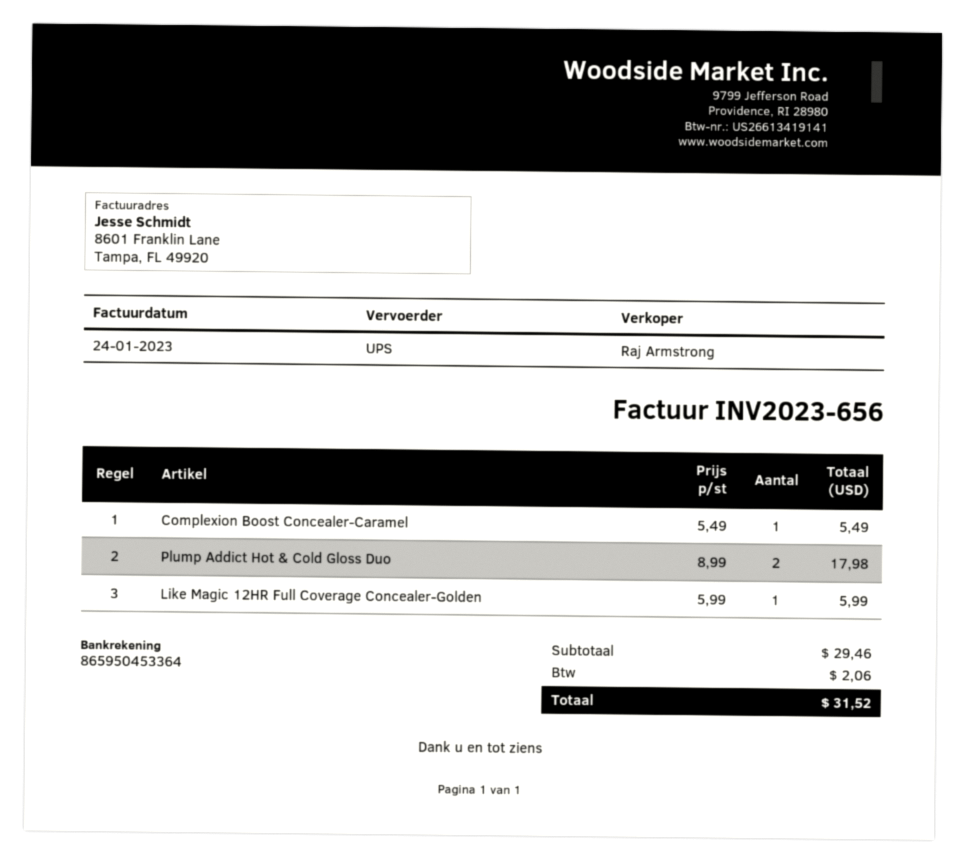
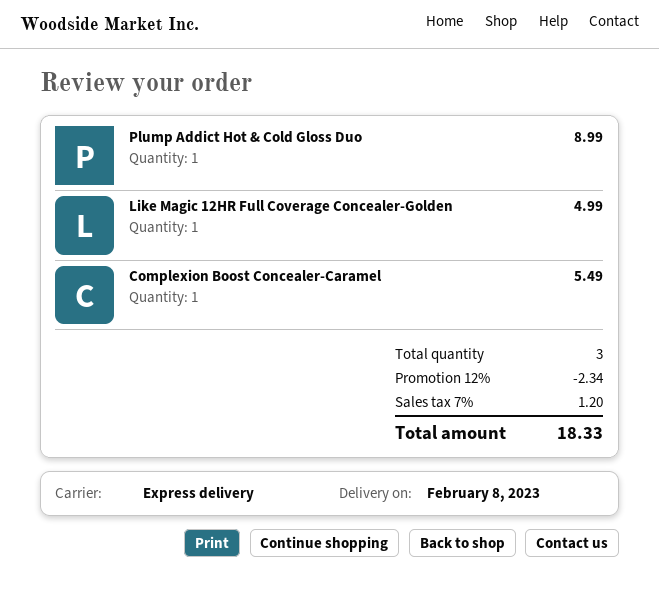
shipping method: UPS -> express
Plump Addict Hot & Cold Gloss Duo: 2 for 17.98 -> 1 for 8.99
Like Magic 12HR Full Coverage Concealer-Golden: 1 for 5.99 -> 1 for 4.99
discount: none -> 12% = 2.34
tax: 2.06 -> 1.20
total: 31.52 -> 18.33

